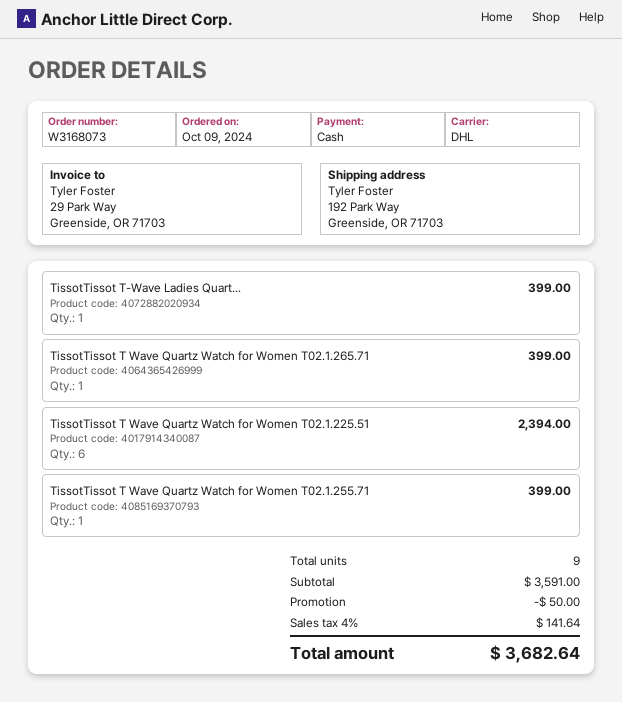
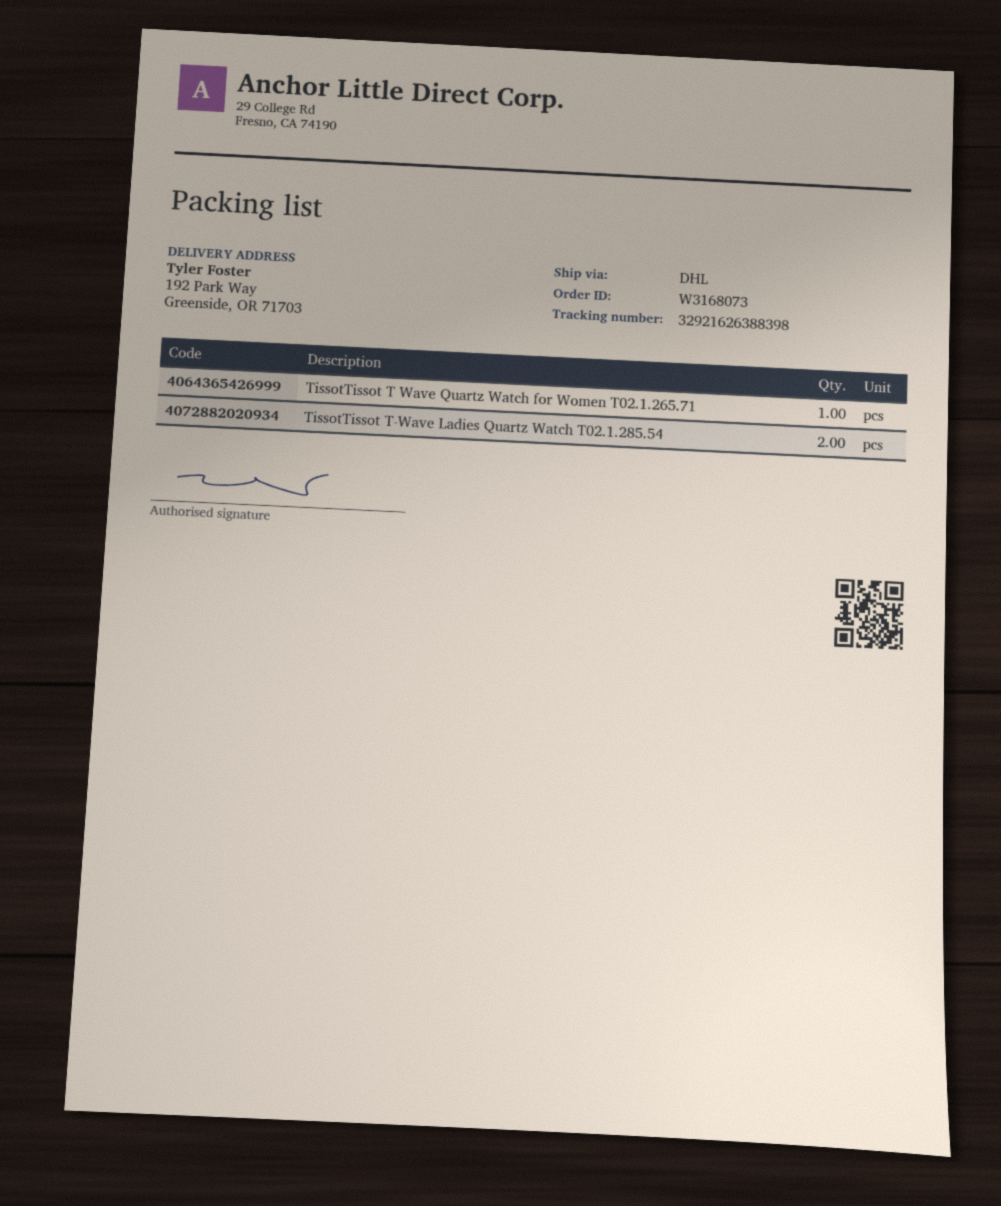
TissotTissot T-Wave Ladies Quart...: 1 -> 2
TissotTissot T Wave Quartz Watch for Women T02.1.225.51: 6 -> none
TissotTissot T Wave Quartz Watch for Women T02.1.255.71: 1 -> none

